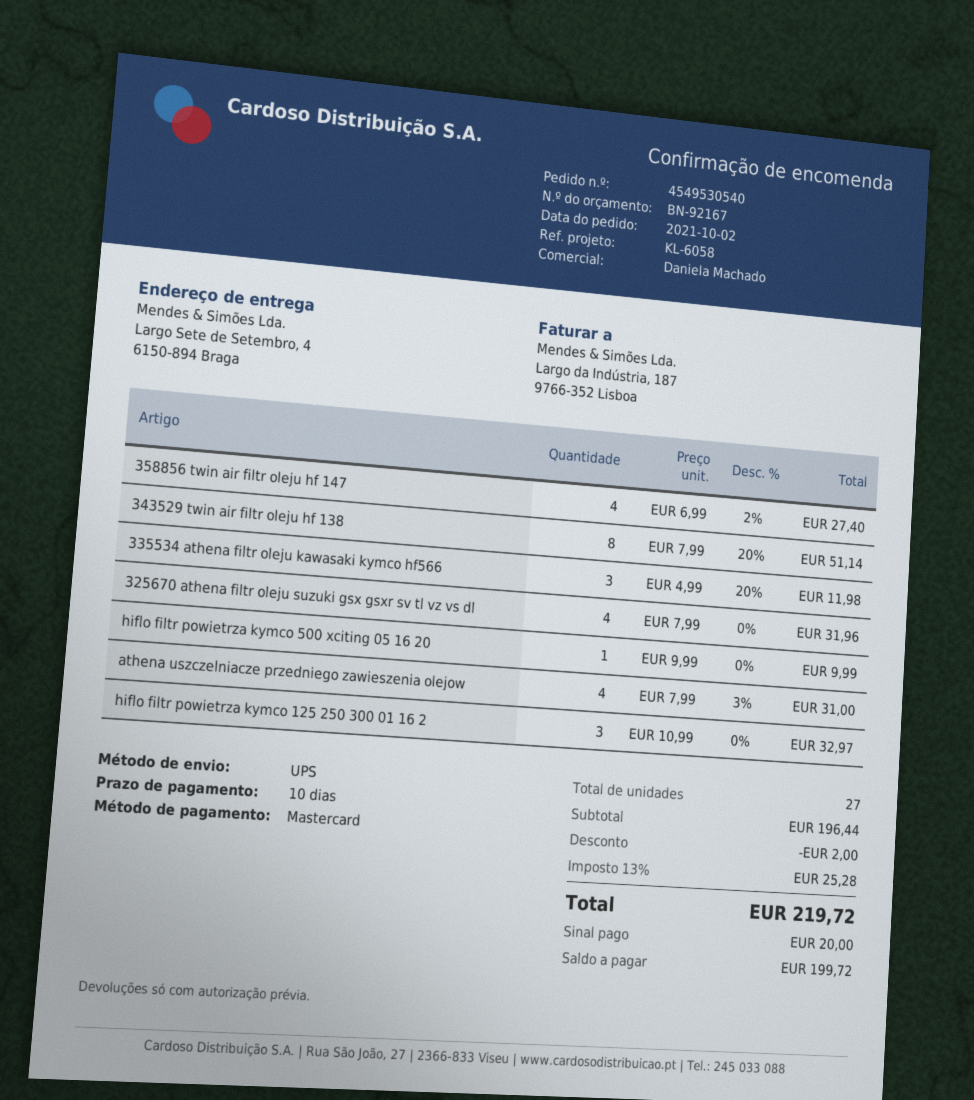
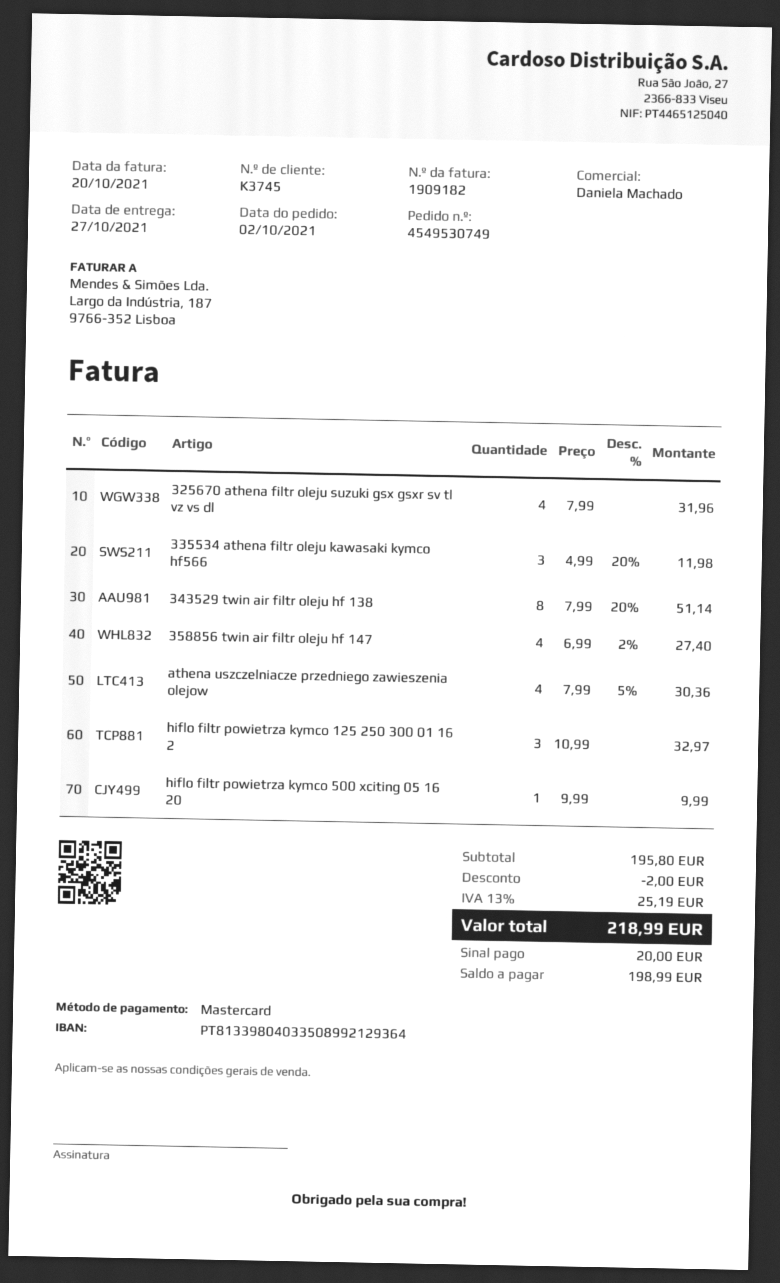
order number: 4549530540 -> 4549530749
athena uszczelniacze przedniego zawieszenia olejow: 4 x 7.99 - 3% = 31.00 -> 4 x 7.99 - 5% = 30.36
subtotal: 196.44 -> 195.80
tax: 13% = 25.28 -> 13% = 25.19
total: 219.72 -> 218.99
balance: 199.72 -> 198.99

